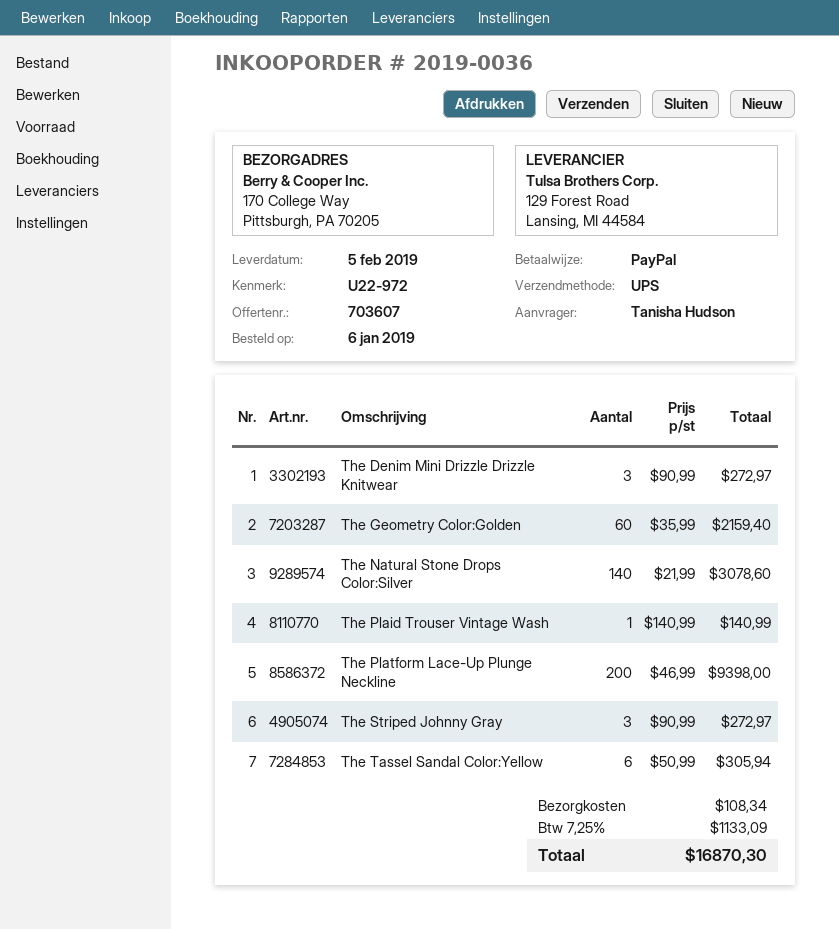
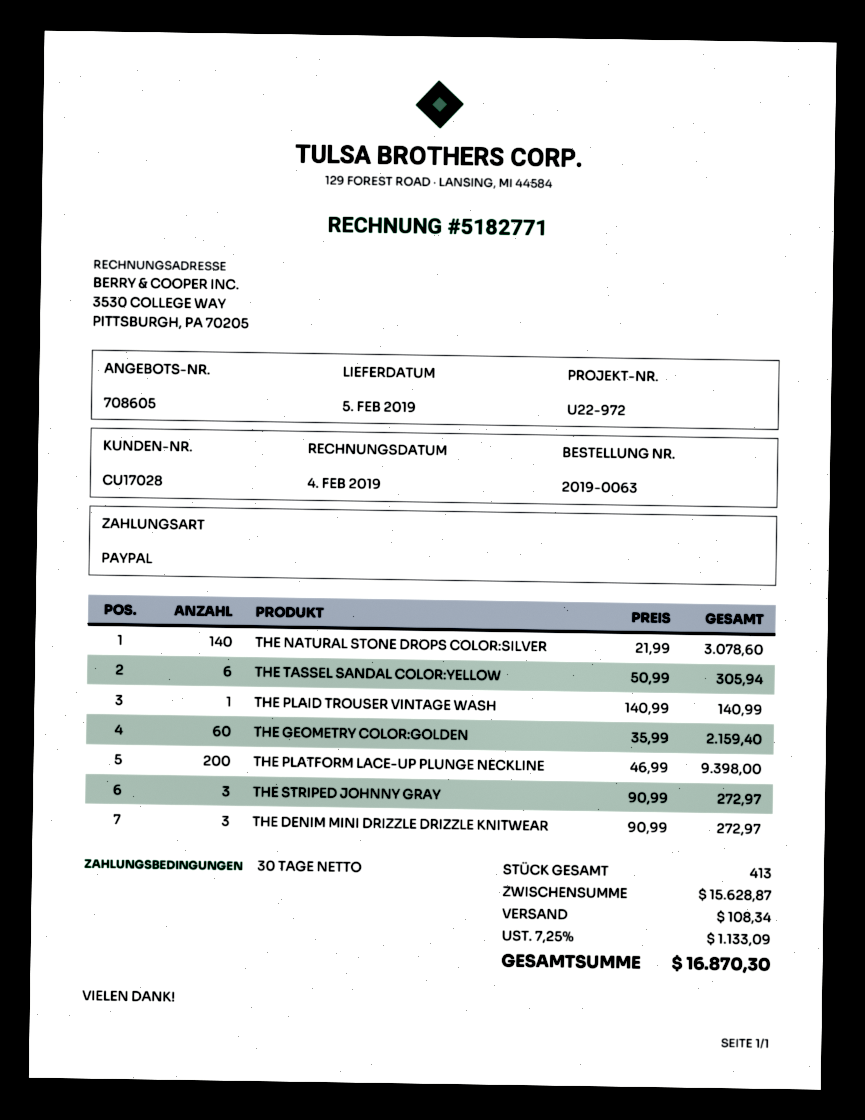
quote number: 703607 -> 708605
order number: 2019-0036 -> 2019-0063

